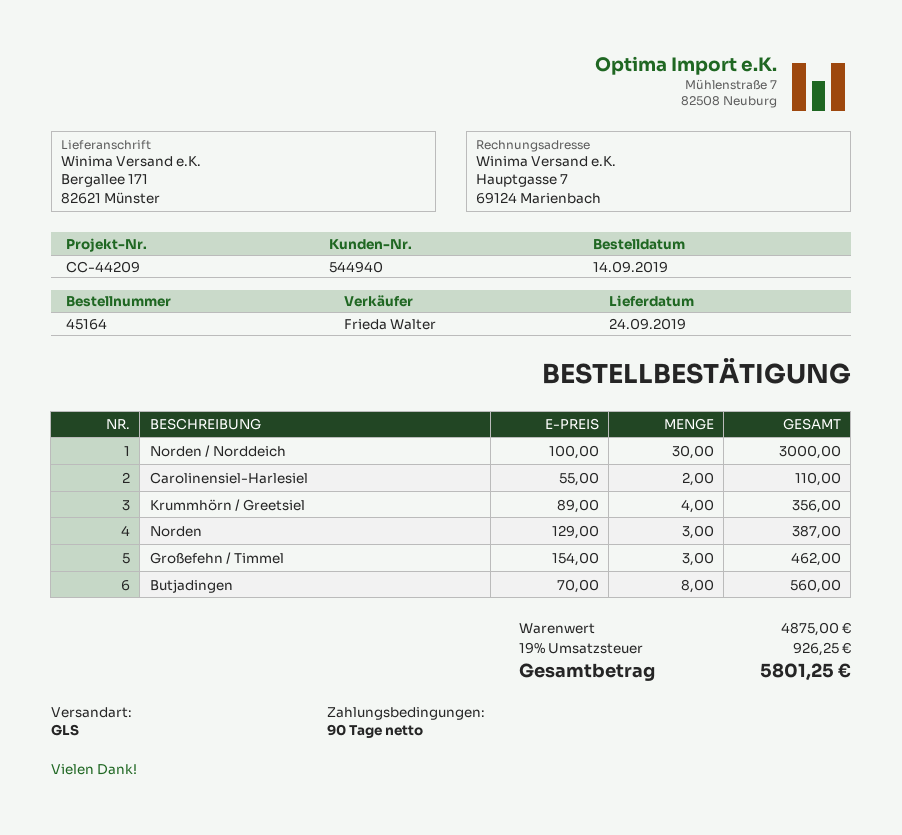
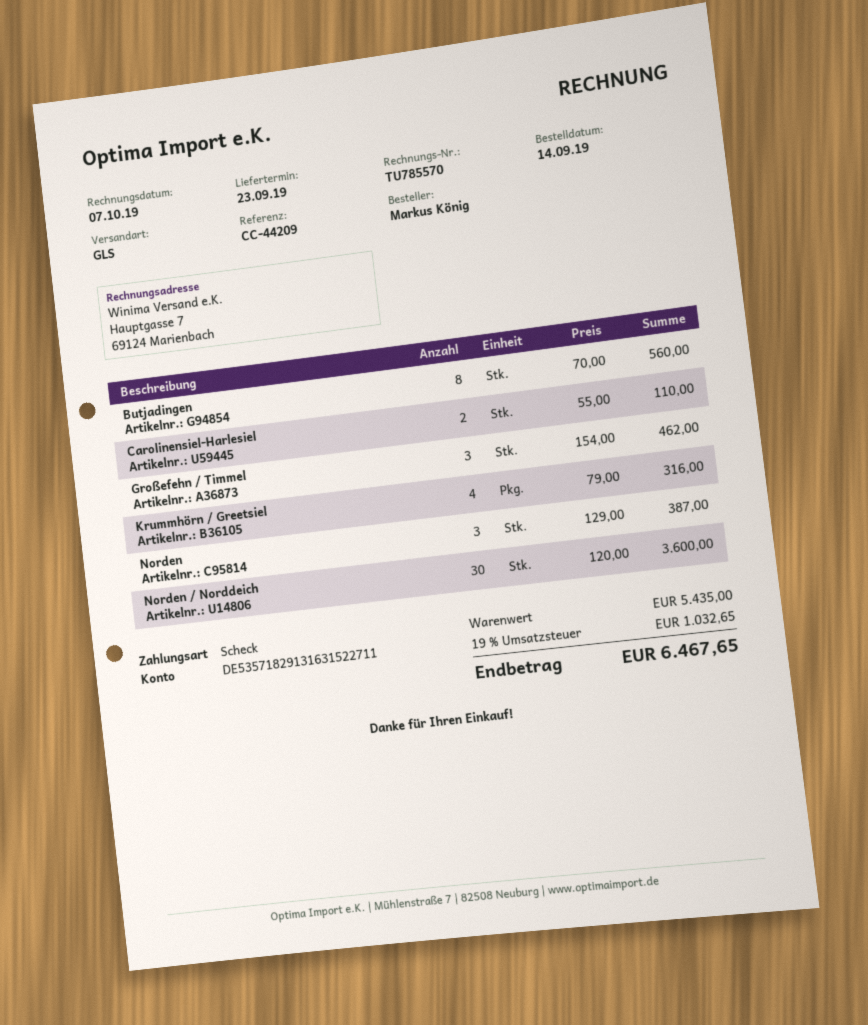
delivery date: 2019-09-24 -> 2019-09-23
Norden / Norddeich: 30 x 100.00 = 3000.00 -> 30 x 120.00 = 3600.00
Krummhörn / Greetsiel: 4 x 89.00 = 356.00 -> 4 x 79.00 = 316.00
subtotal: 4875.00 -> 5435.00
tax: 19% = 926.25 -> 19% = 1032.65
total: 5801.25 -> 6467.65

